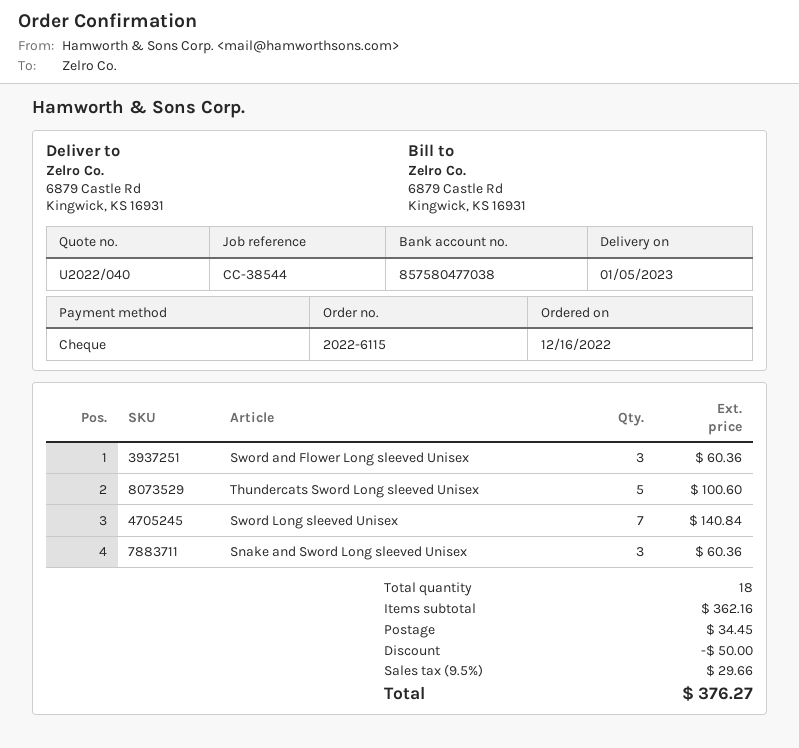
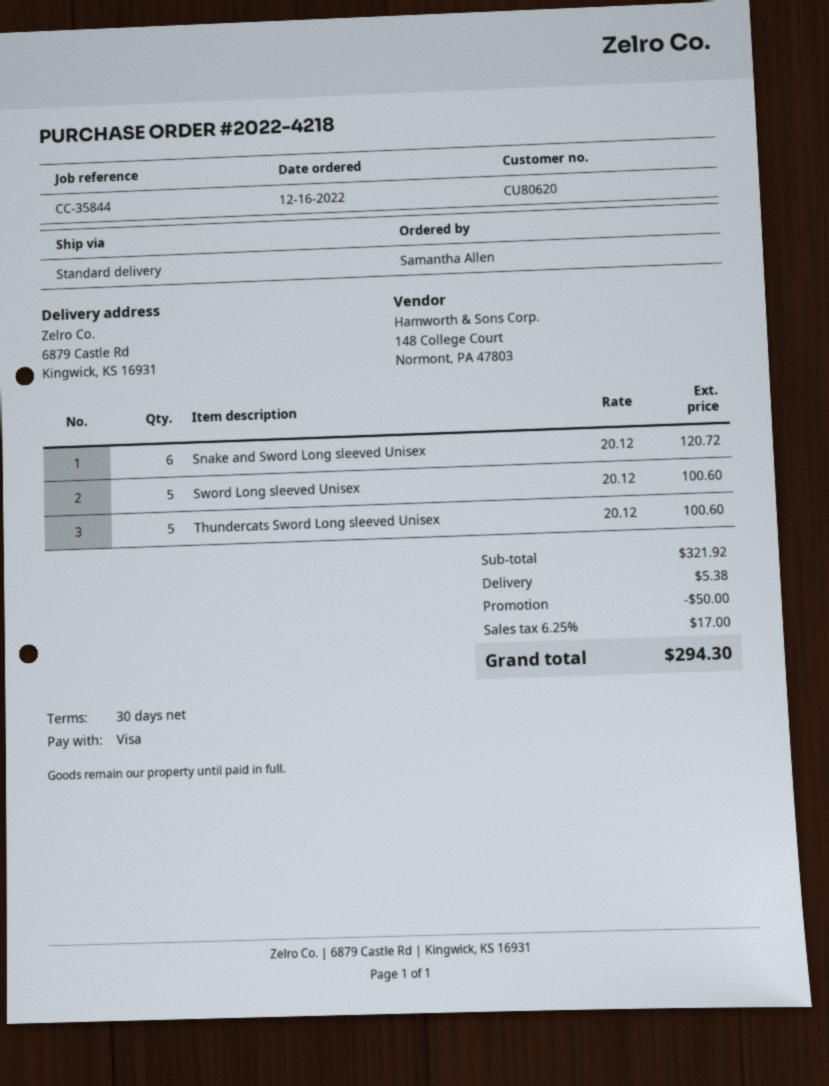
order number: 2022-6115 -> 2022-4218
reference: CC-38544 -> CC-35844
payment method: cheque -> Visa
Sword and Flower Long sleeved Unisex: 3 for 60.36 -> none
Sword Long sleeved Unisex: 7 for 140.84 -> 5 for 100.60
Snake and Sword Long sleeved Unisex: 3 for 60.36 -> 6 for 120.72
subtotal: 362.16 -> 321.92
shipping: 34.45 -> 5.38
tax: 9.5% = 29.66 -> 6.25% = 17.00
total: 376.27 -> 294.30

